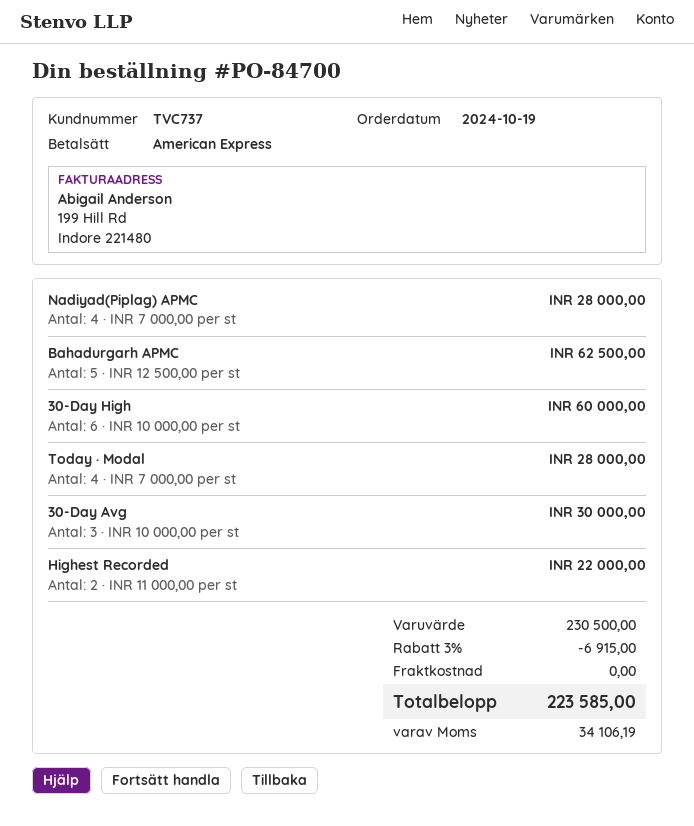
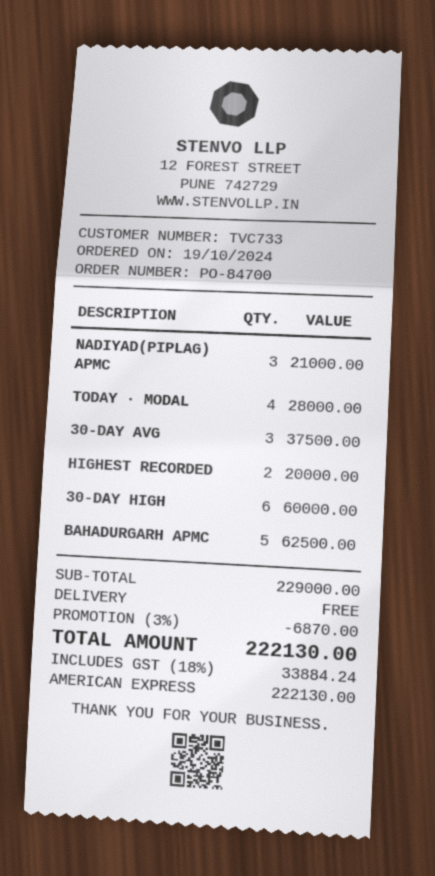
customer number: TVC737 -> TVC733
Nadiyad(Piplag) APMC: 4 for 28000.00 -> 3 for 21000.00
30-Day Avg: 3 for 30000.00 -> 3 for 37500.00
Highest Recorded: 2 for 22000.00 -> 2 for 20000.00
subtotal: 230500.00 -> 229000.00
discount: 3% = 6915.00 -> 3% = 6870.00
tax: 34106.19 -> 33884.24
total: 223585.00 -> 222130.00

